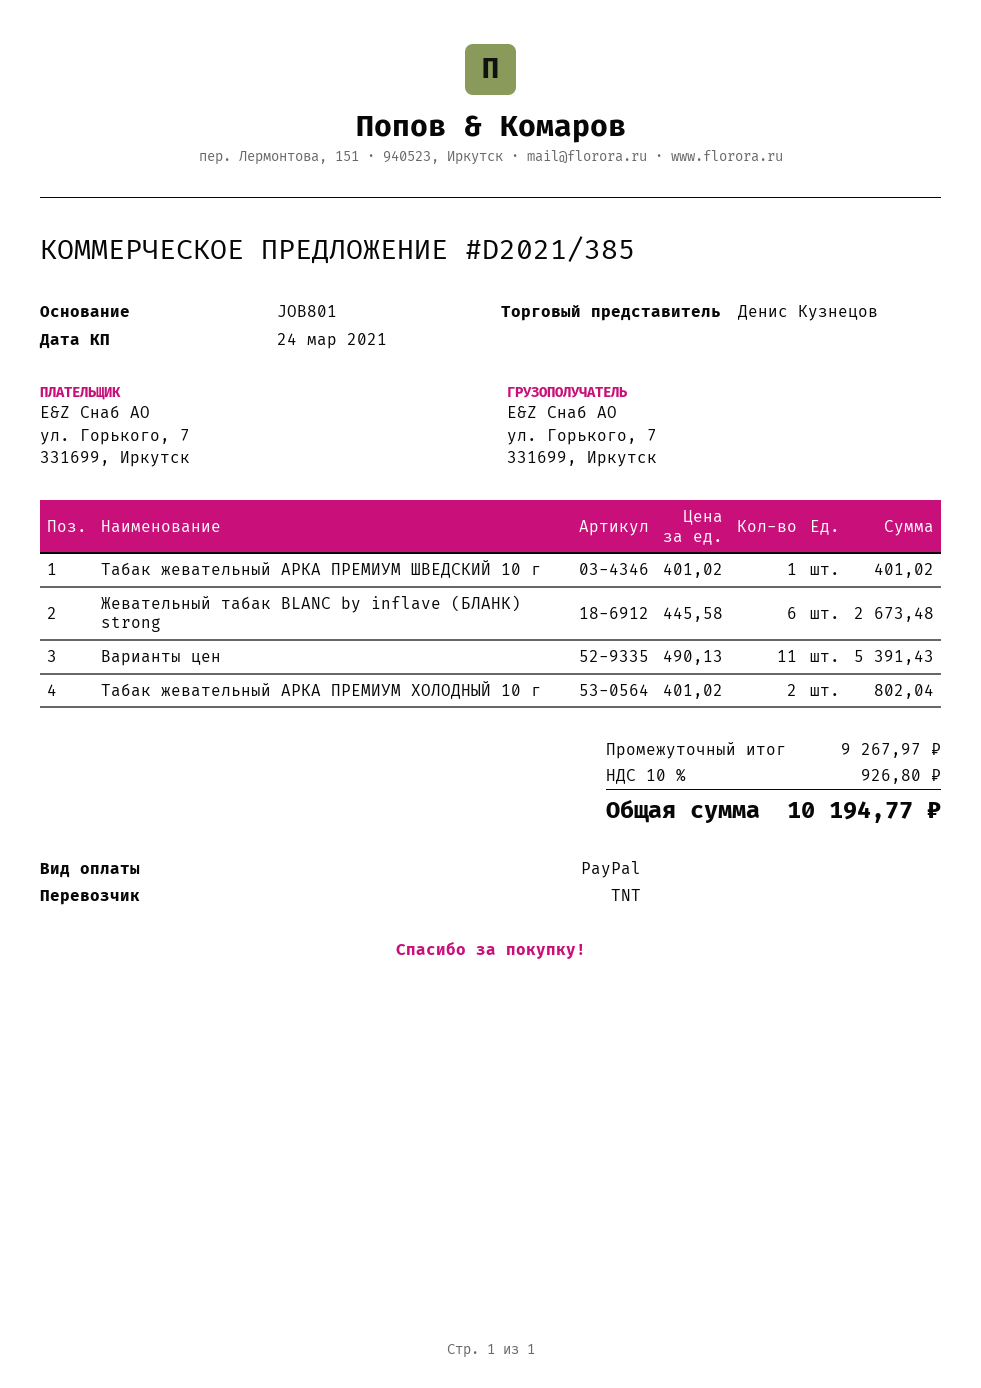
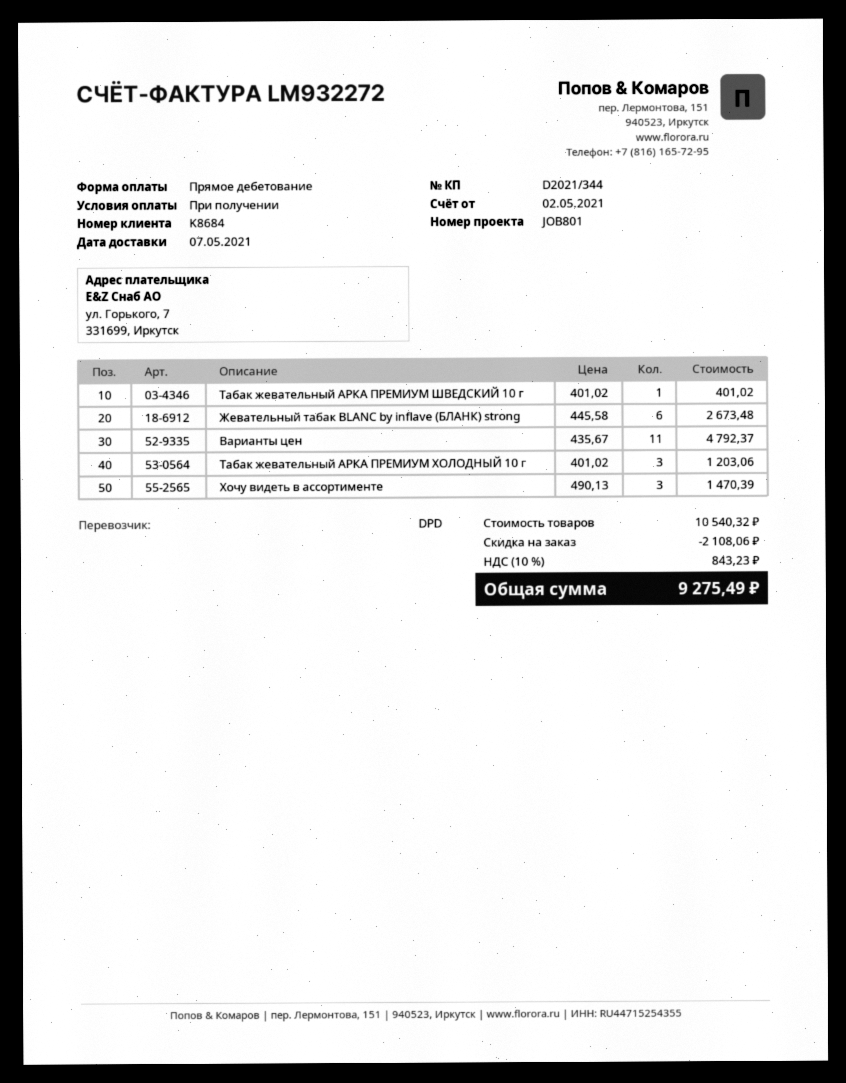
quote number: D2021/385 -> D2021/344
payment method: PayPal -> direct debit
shipping method: TNT -> DPD
Варианты цен: 11 x 490.13 = 5391.43 -> 11 x 435.67 = 4792.37
Табак жевательный АРКА ПРЕМИУМ ХОЛОДНЫЙ 10 г: 2 x 401.02 = 802.04 -> 3 x 401.02 = 1203.06
Хочу видеть в ассортименте: none -> 3 x 490.13 = 1470.39
subtotal: 9267.97 -> 10540.32
discount: none -> 2108.06
tax: 10% = 926.80 -> 10% = 843.23
total: 10194.77 -> 9275.49

